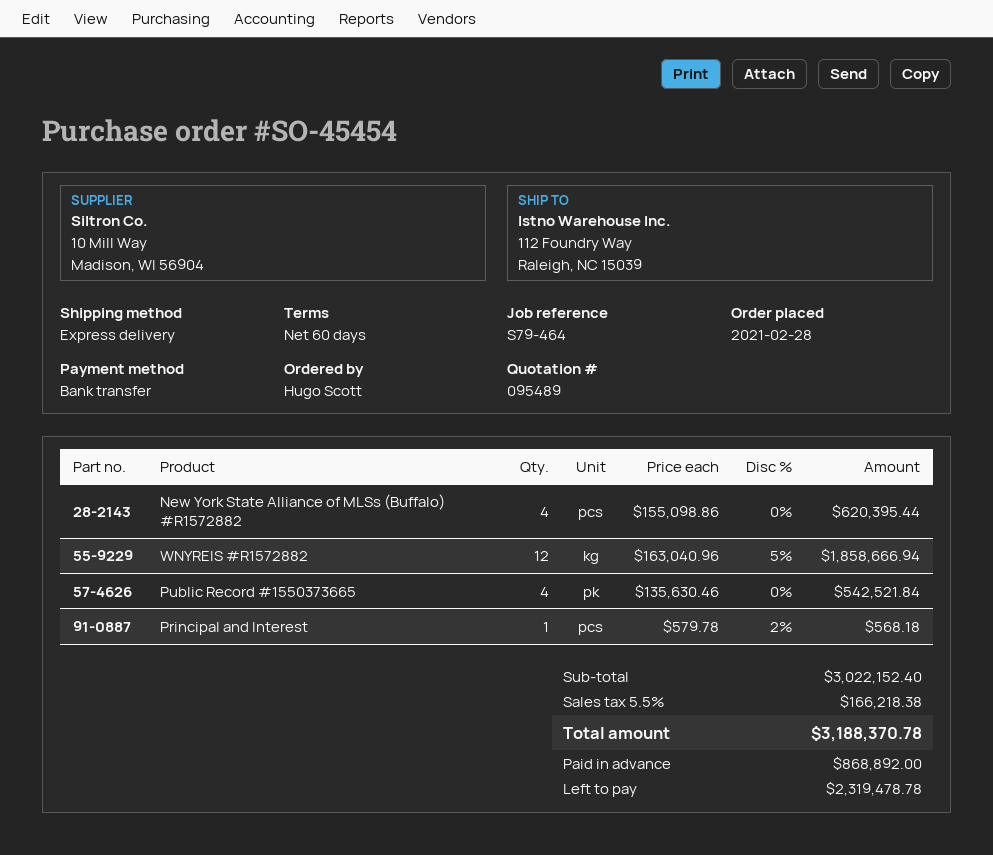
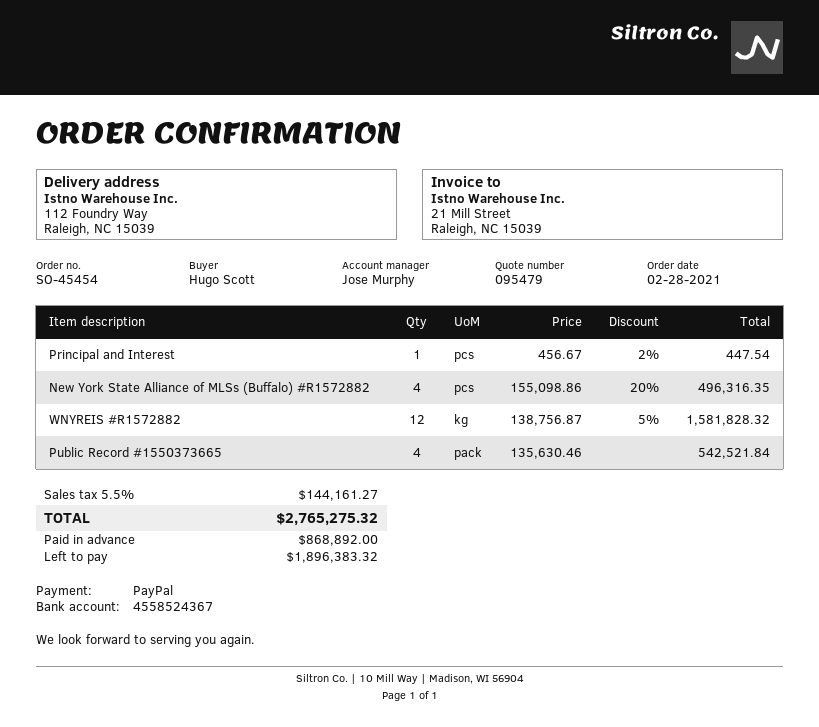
quote number: 095489 -> 095479
payment method: bank transfer -> PayPal
New York State Alliance of MLSs (Buffalo) #R1572882: 4 x 155098.86 = 620395.44 -> 4 x 155098.86 - 20% = 496316.35
WNYREIS #R1572882: 12 x 163040.96 - 5% = 1858666.94 -> 12 x 138756.87 - 5% = 1581828.32
Principal and Interest: 1 x 579.78 - 2% = 568.18 -> 1 x 456.67 - 2% = 447.54
tax: 5.5% = 166218.38 -> 5.5% = 144161.27
total: 3188370.78 -> 2765275.32
balance: 2319478.78 -> 1896383.32

